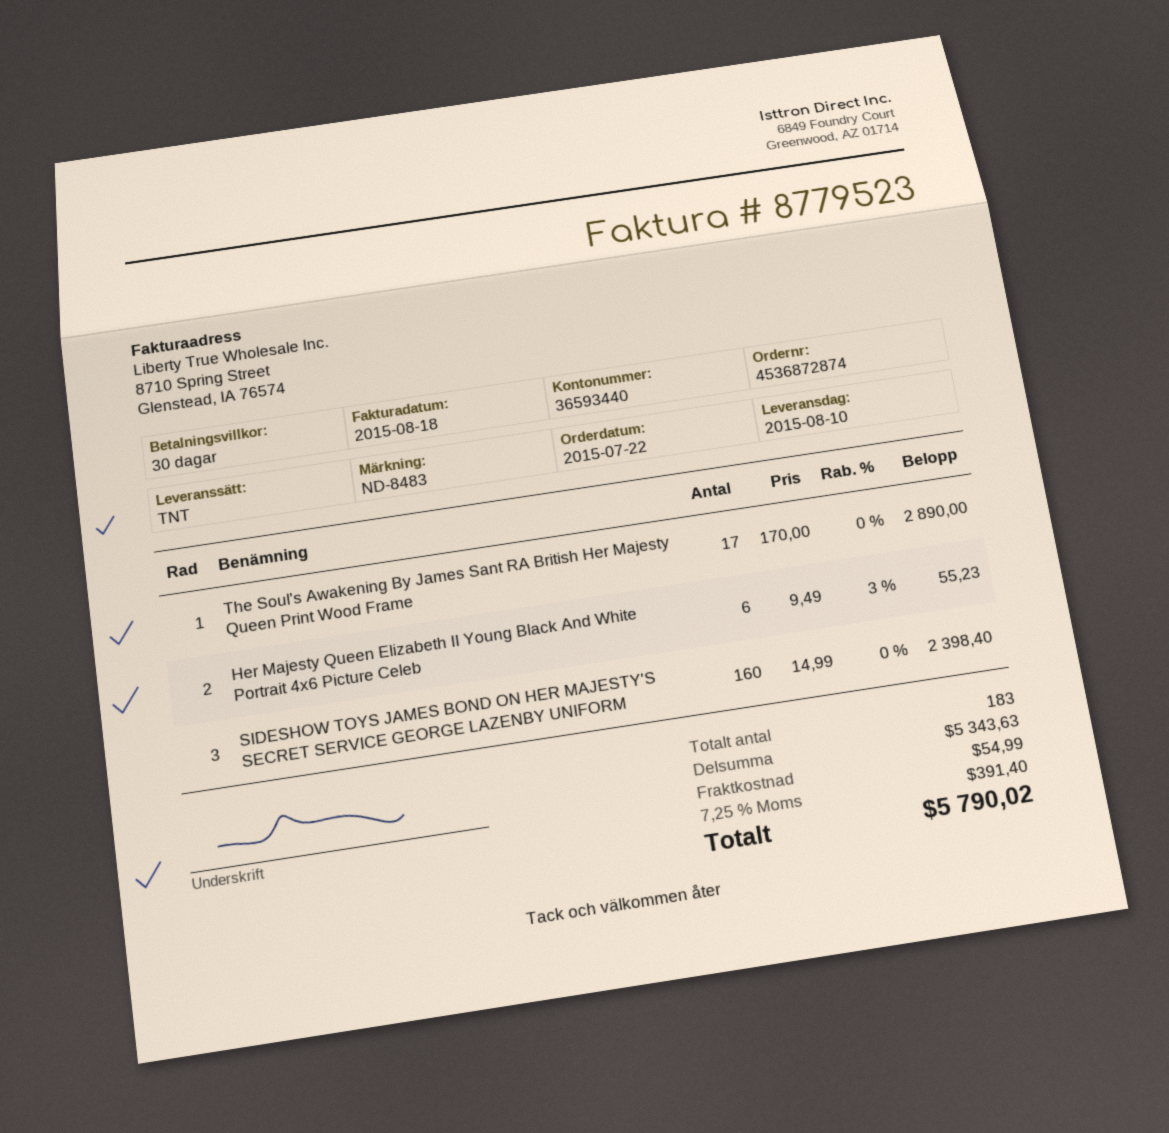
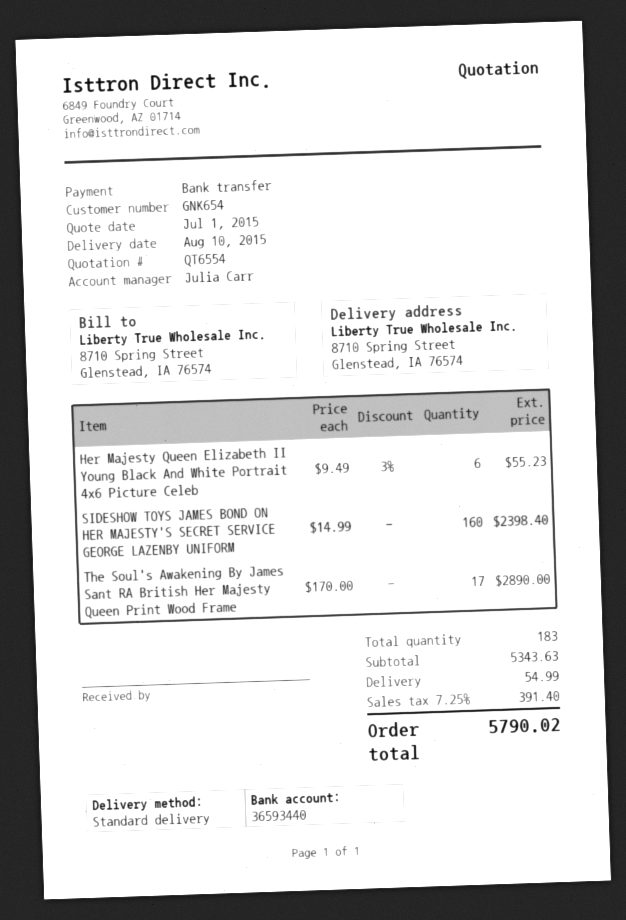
shipping method: TNT -> standard

